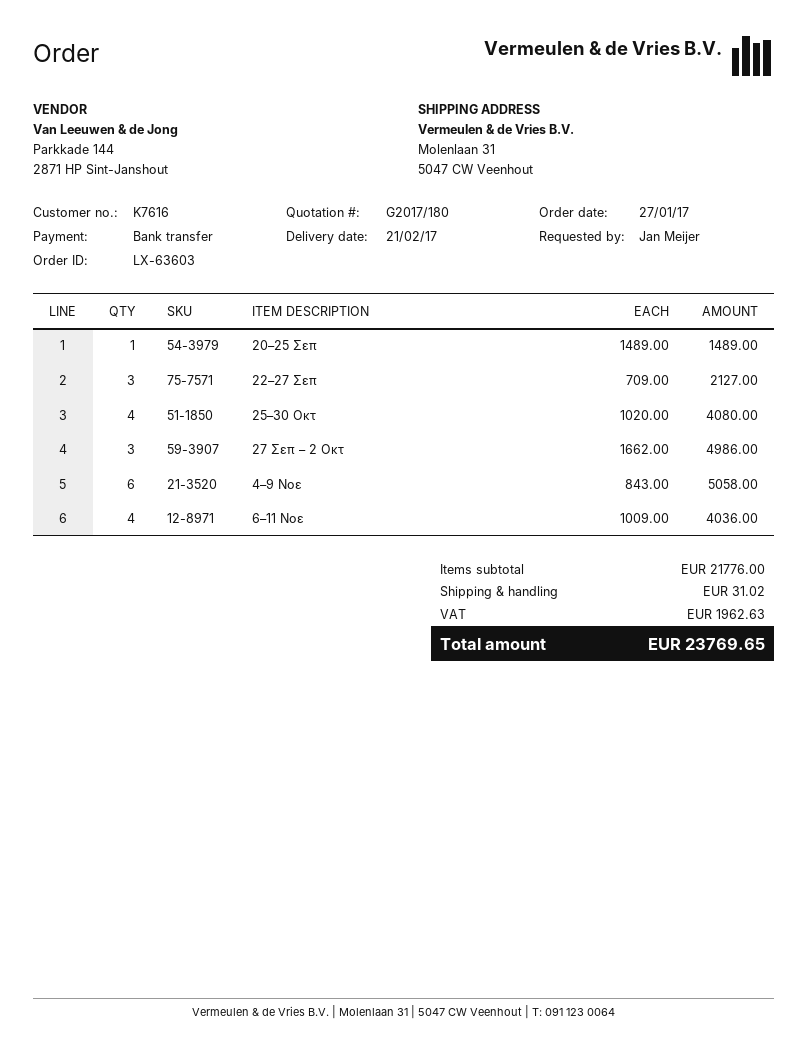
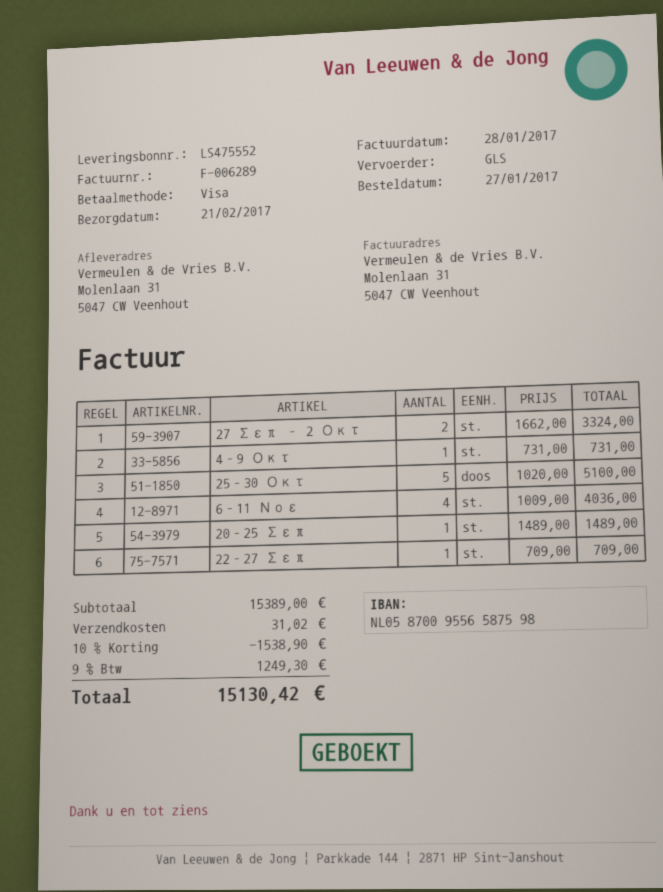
payment method: bank transfer -> Visa
22–27 Σεπ: 3 x 709.00 = 2127.00 -> 1 x 709.00 = 709.00
25–30 Οκτ: 4 x 1020.00 = 4080.00 -> 5 x 1020.00 = 5100.00
27 Σεπ – 2 Οκτ: 3 x 1662.00 = 4986.00 -> 2 x 1662.00 = 3324.00
4–9 Νοε: 6 x 843.00 = 5058.00 -> none
4–9 Οκτ: none -> 1 x 731.00 = 731.00
subtotal: 21776.00 -> 15389.00
discount: none -> 10% = 1538.90
tax: 1962.63 -> 1249.30
total: 23769.65 -> 15130.42

